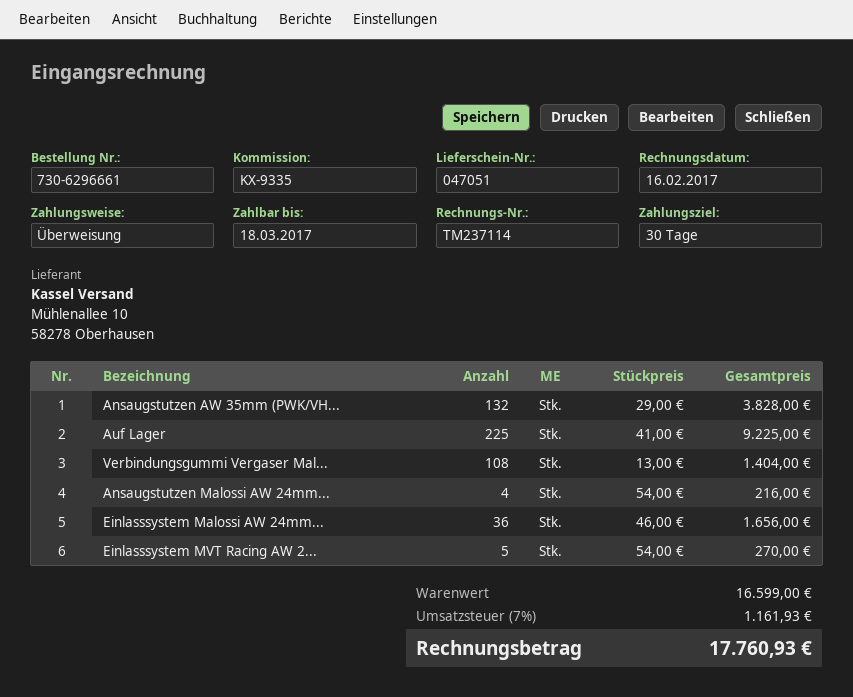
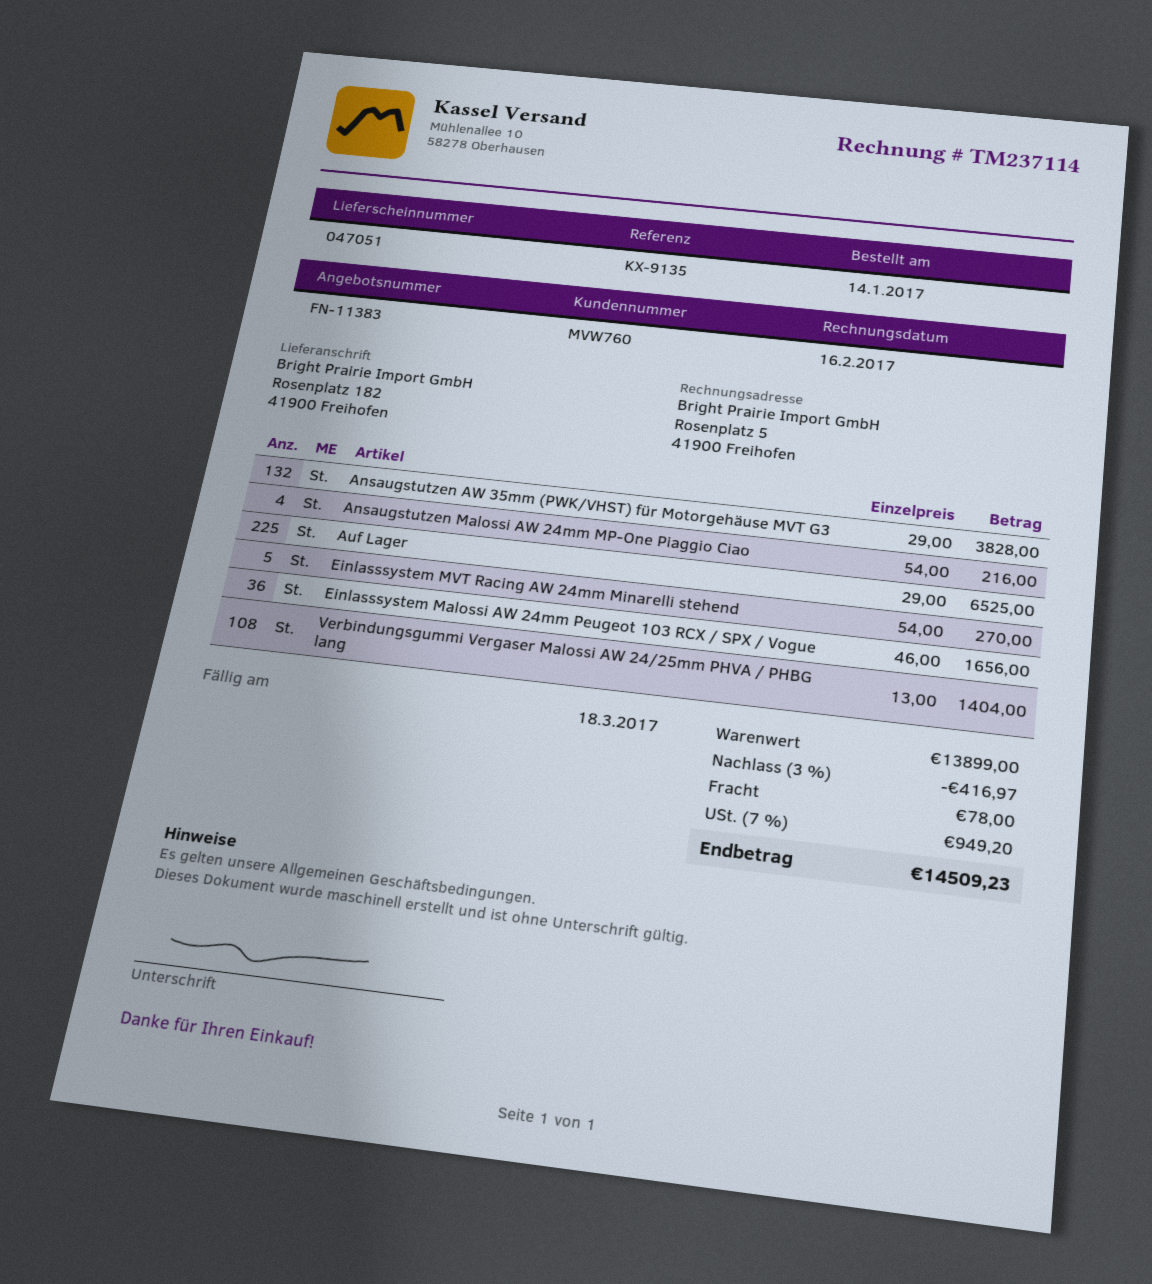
reference: KX-9335 -> KX-9135
Auf Lager: 225 x 41.00 = 9225.00 -> 225 x 29.00 = 6525.00
subtotal: 16599.00 -> 13899.00
discount: none -> 3% = 416.97
shipping: none -> 78.00
tax: 7% = 1161.93 -> 7% = 949.20
total: 17760.93 -> 14509.23

